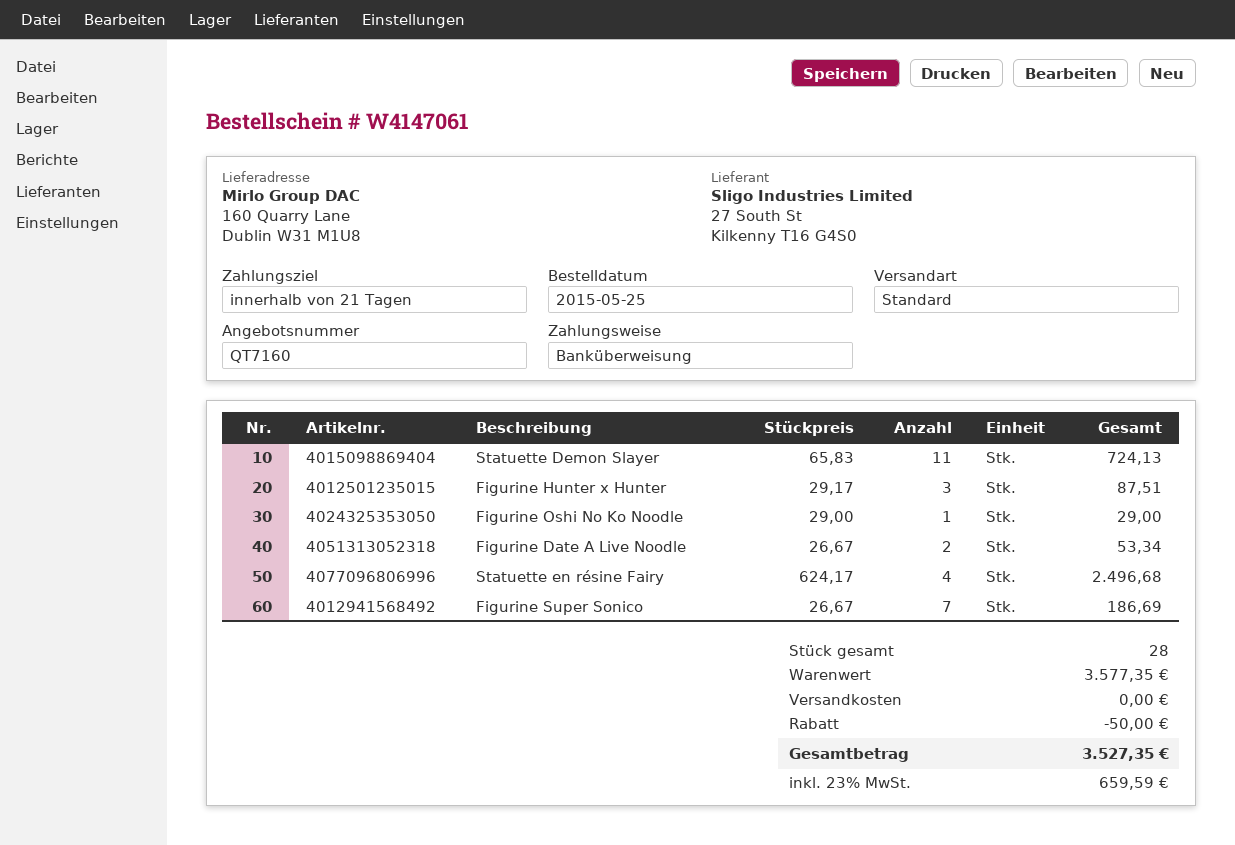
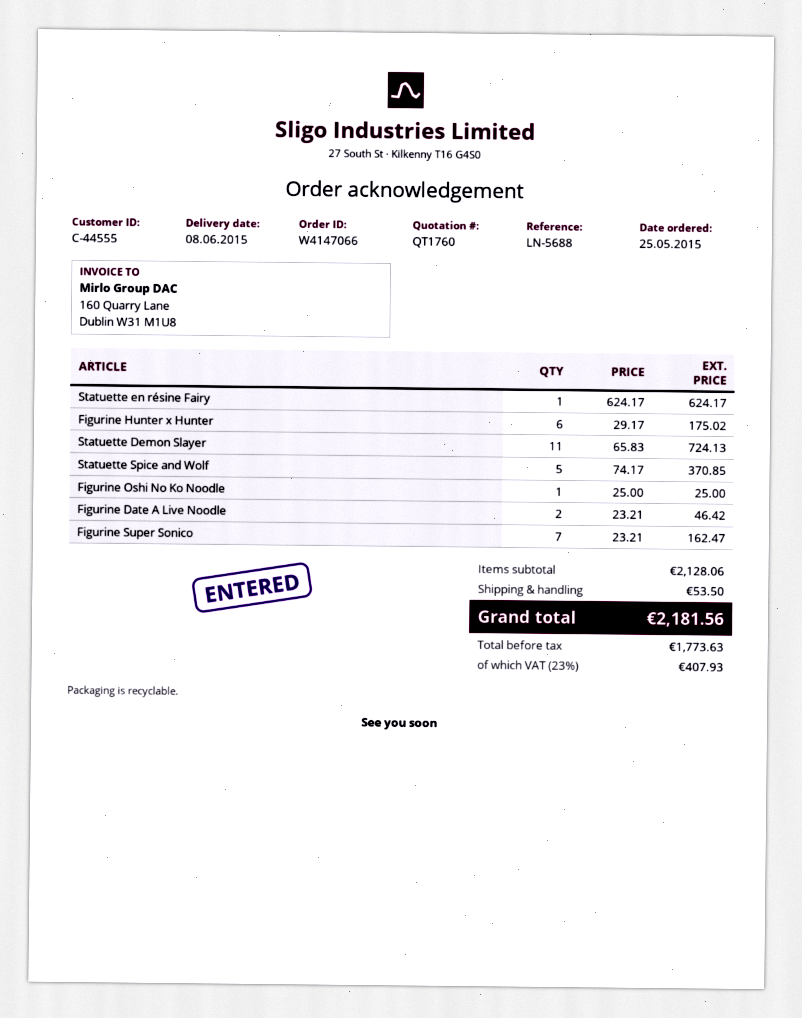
quote number: QT7160 -> QT1760
order number: W4147061 -> W4147066
Figurine Hunter x Hunter: 3 x 29.17 = 87.51 -> 6 x 29.17 = 175.02
Figurine Oshi No Ko Noodle: 1 x 29.00 = 29.00 -> 1 x 25.00 = 25.00
Figurine Date A Live Noodle: 2 x 26.67 = 53.34 -> 2 x 23.21 = 46.42
Statuette en résine Fairy: 4 x 624.17 = 2496.68 -> 1 x 624.17 = 624.17
Figurine Super Sonico: 7 x 26.67 = 186.69 -> 7 x 23.21 = 162.47
Statuette Spice and Wolf: none -> 5 x 74.17 = 370.85
subtotal: 3577.35 -> 2128.06
discount: 50.00 -> none
shipping: 0.00 -> 53.50
tax: 23% = 659.59 -> 23% = 407.93
total: 3527.35 -> 2181.56

